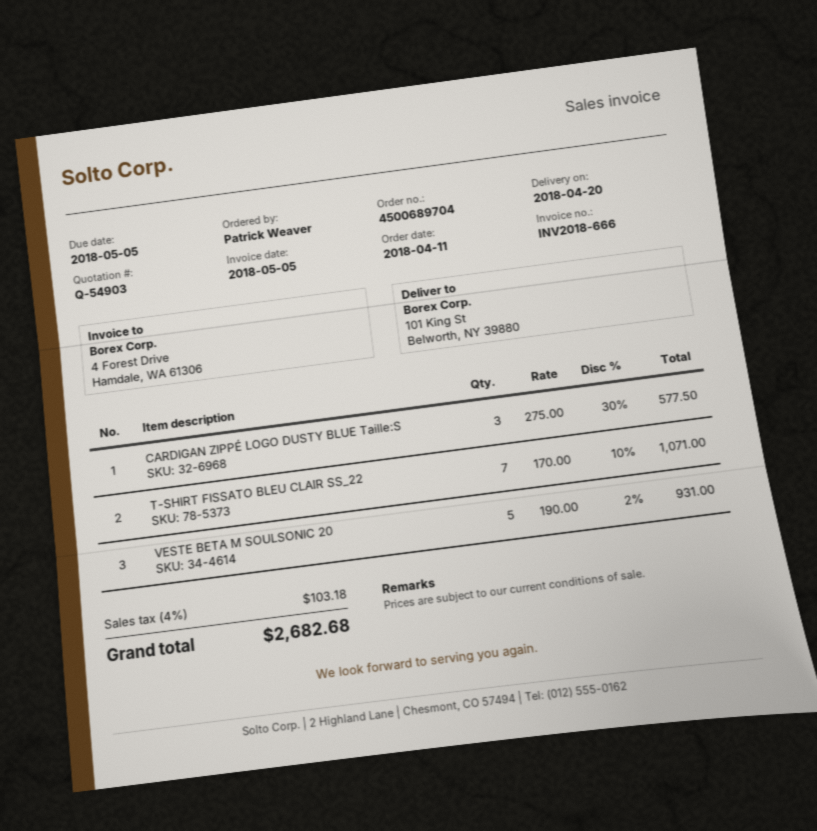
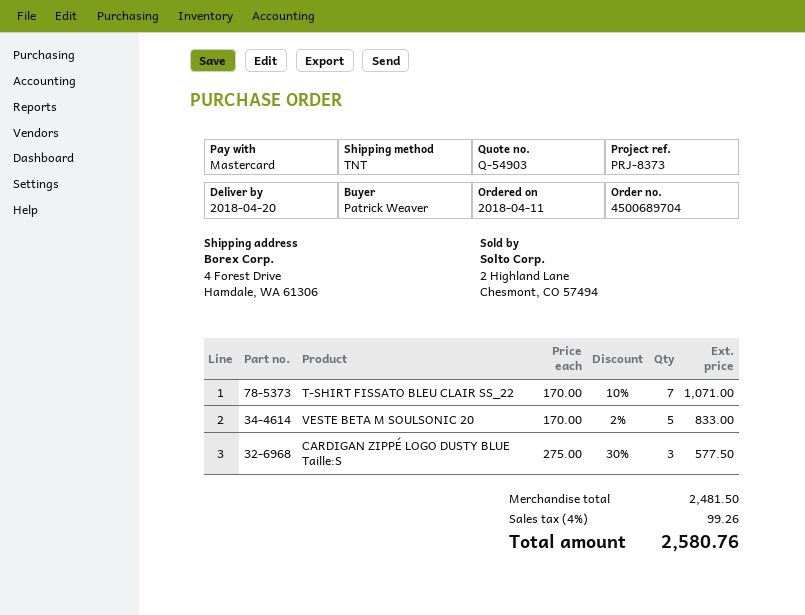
ship to: 101 King St, Belworth, NY 39880 -> 4 Forest Drive, Hamdale, WA 61306
VESTE BETA M SOULSONIC 20: 5 x 190.00 - 2% = 931.00 -> 5 x 170.00 - 2% = 833.00
tax: 4% = 103.18 -> 4% = 99.26
total: 2682.68 -> 2580.76

